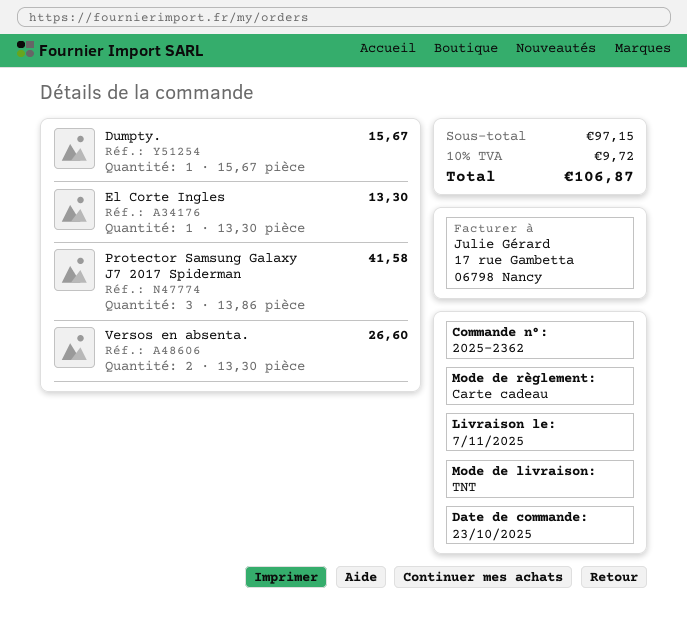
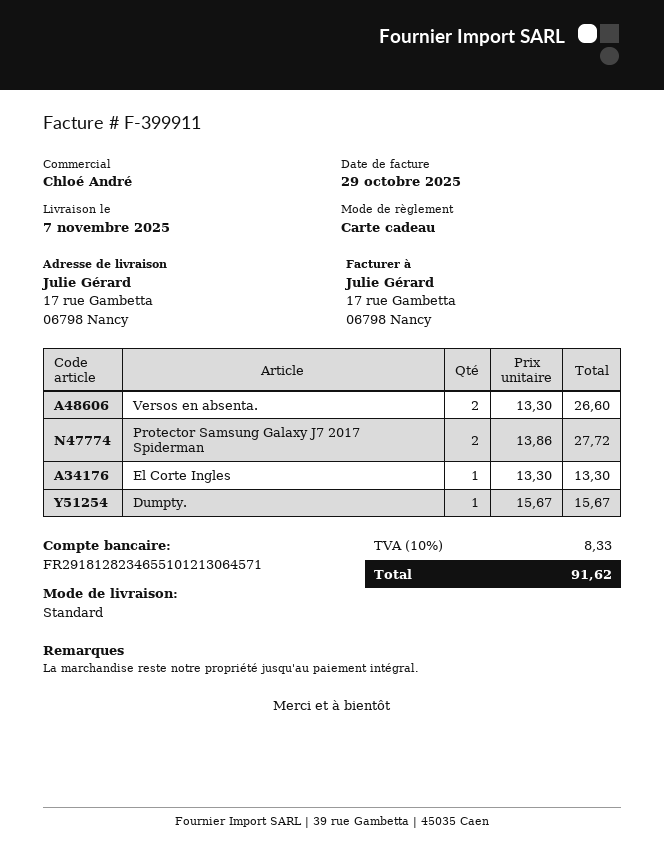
shipping method: TNT -> standard
Protector Samsung Galaxy J7 2017 Spiderman: 3 x 13.86 = 41.58 -> 2 x 13.86 = 27.72
tax: 10% = 9.72 -> 10% = 8.33
total: 106.87 -> 91.62

